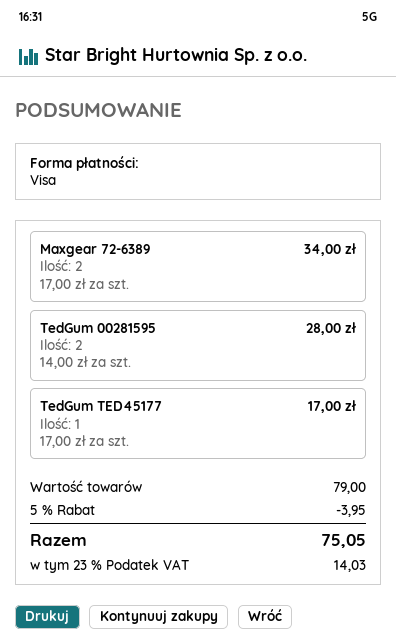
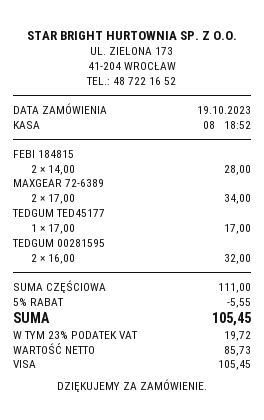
TedGum 00281595: 2 x 14.00 = 28.00 -> 2 x 16.00 = 32.00
FEBI 184815: none -> 2 x 14.00 = 28.00
subtotal: 79.00 -> 111.00
discount: 5% = 3.95 -> 5% = 5.55
tax: 23% = 14.03 -> 23% = 19.72
total: 75.05 -> 105.45

